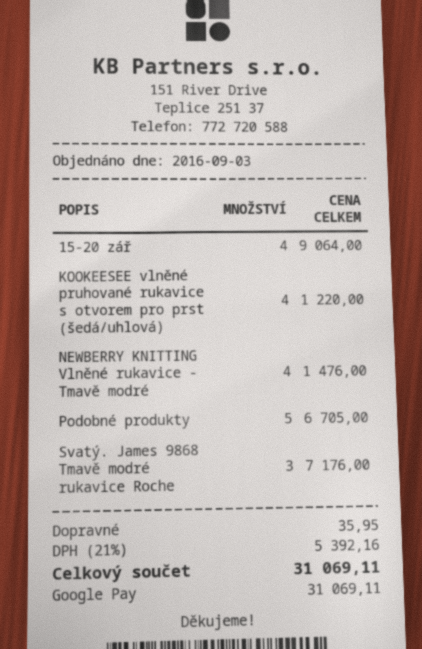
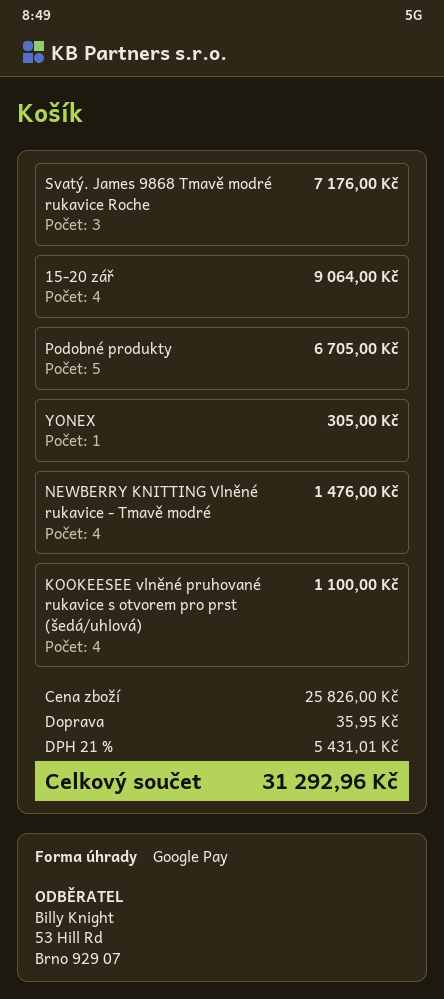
KOOKEESEE vlněné pruhované rukavice s otvorem pro prst (šedá/uhlová): 4 for 1220.00 -> 4 for 1100.00
YONEX: none -> 1 for 305.00
tax: 21% = 5392.16 -> 21% = 5431.01
total: 31069.11 -> 31292.96

